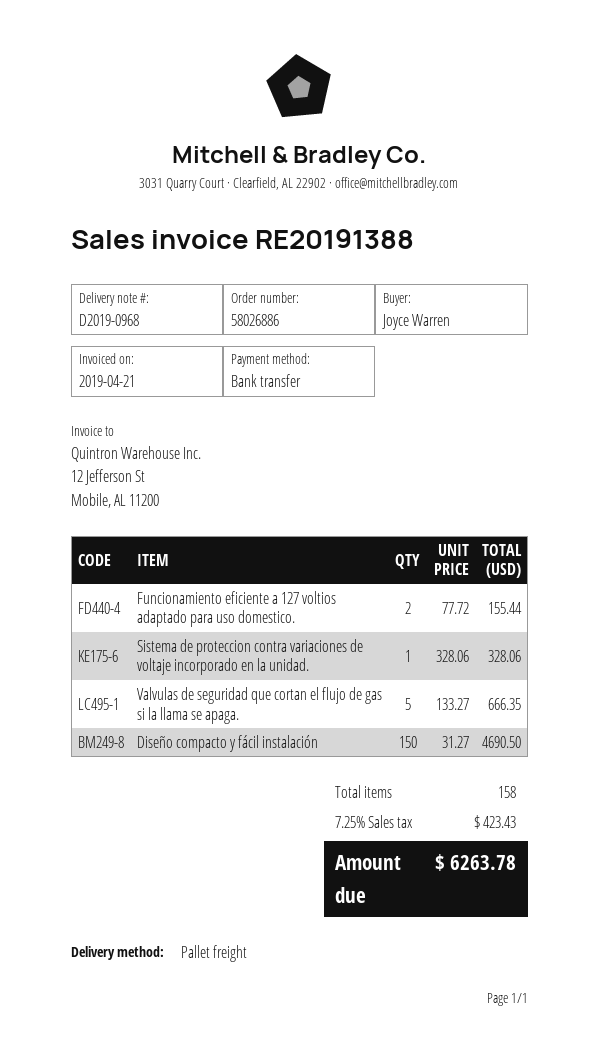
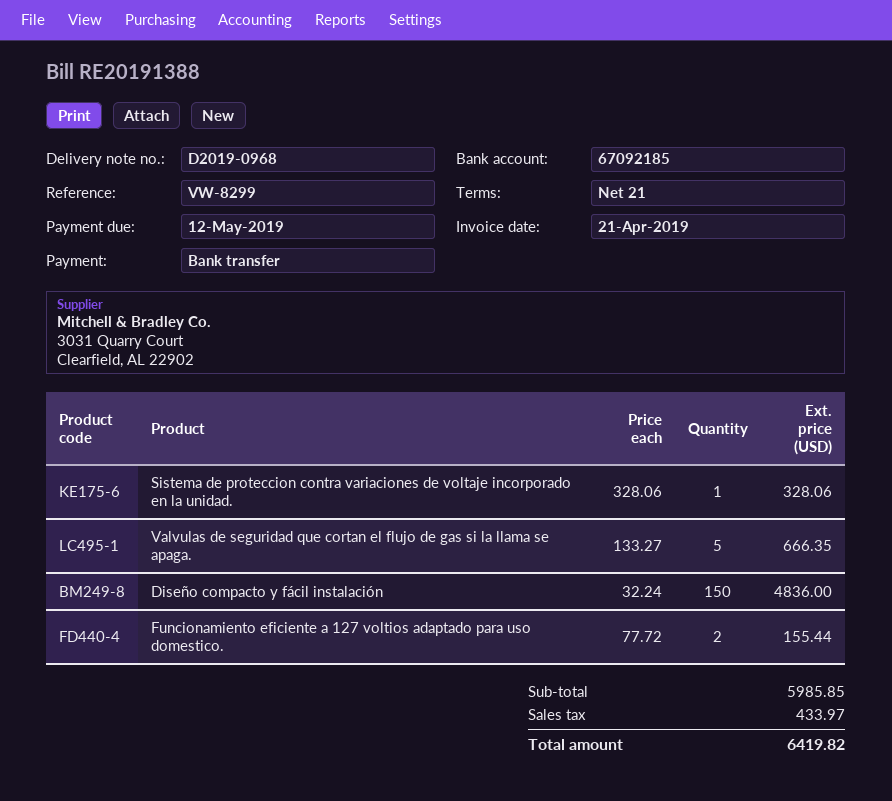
Diseño compacto y fácil instalación: 150 x 31.27 = 4690.50 -> 150 x 32.24 = 4836.00
tax: 423.43 -> 433.97
total: 6263.78 -> 6419.82

